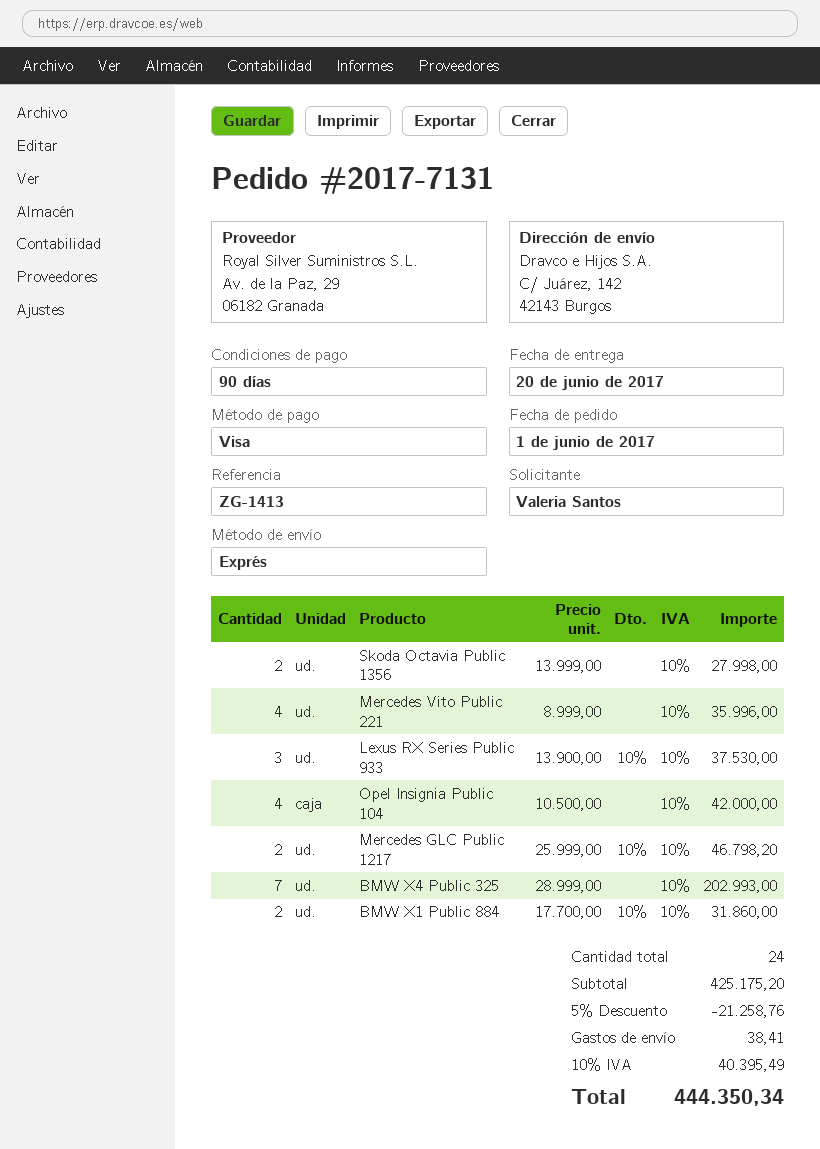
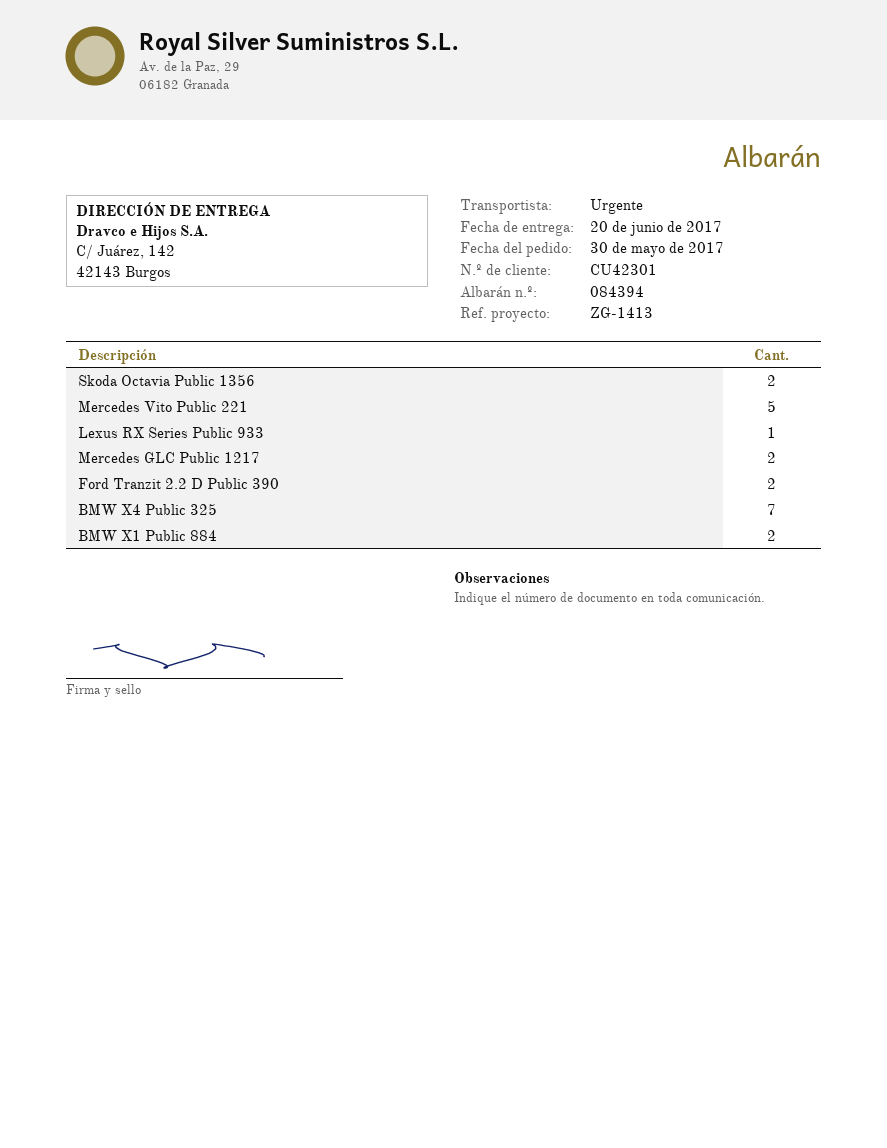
order date: 2017-06-01 -> 2017-05-30
Mercedes Vito Public 221: 4 -> 5
Lexus RX Series Public 933: 3 -> 1
Opel Insignia Public 104: 4 -> none
Ford Tranzit 2.2 D Public 390: none -> 2

